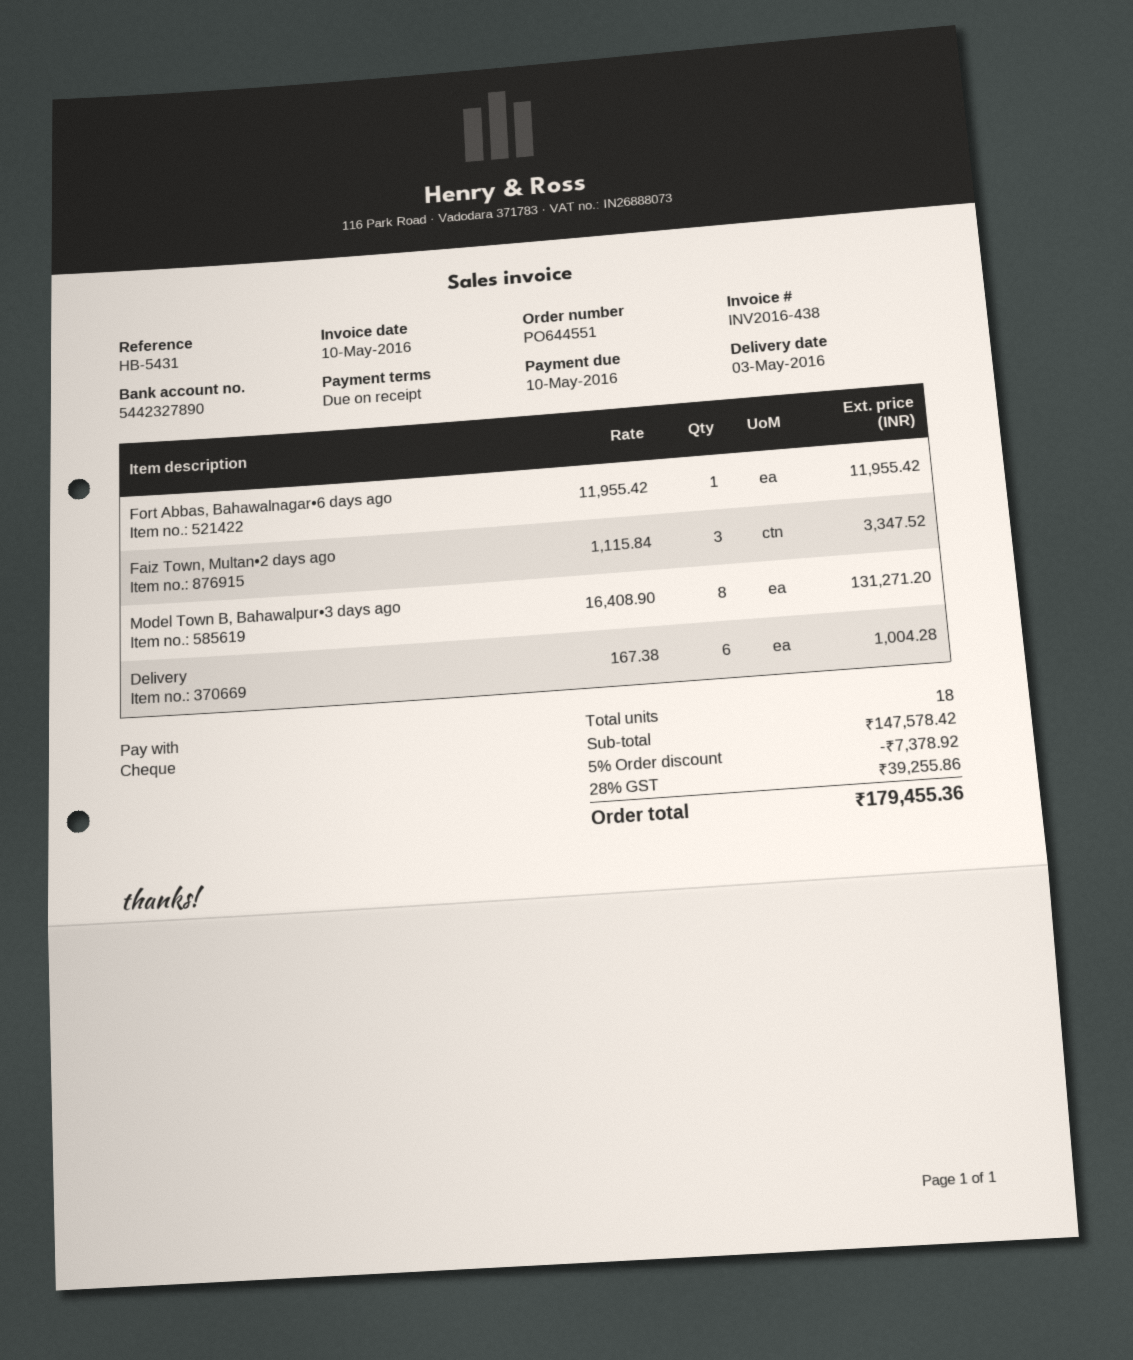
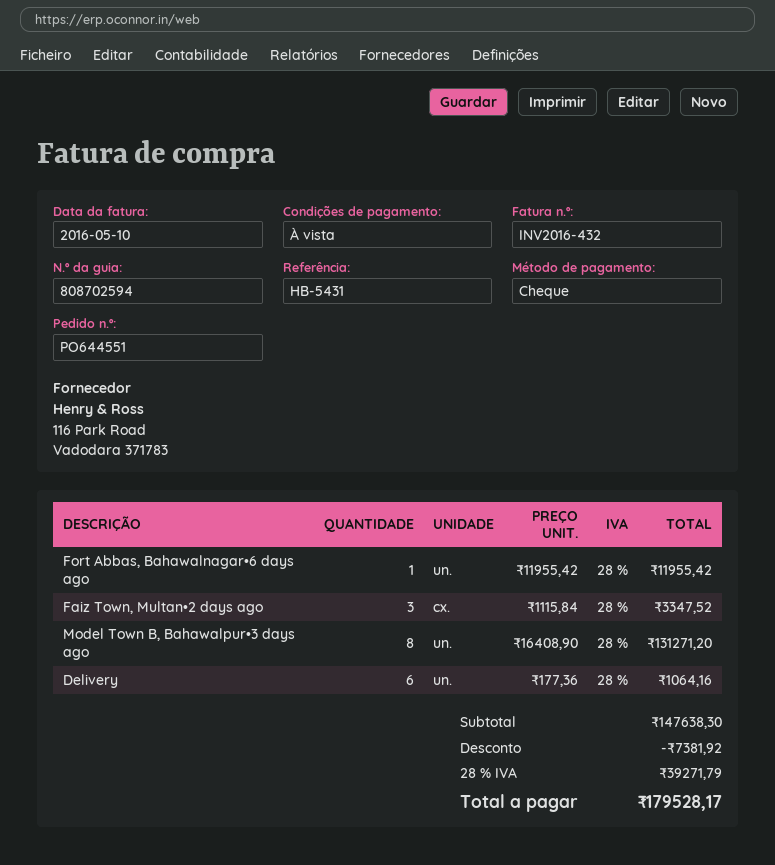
invoice number: INV2016-438 -> INV2016-432
Delivery: 6 x 167.38 = 1004.28 -> 6 x 177.36 = 1064.16
subtotal: 147578.42 -> 147638.30
discount: 7378.92 -> 7381.92
tax: 28% = 39255.86 -> 28% = 39271.79
total: 179455.36 -> 179528.17

